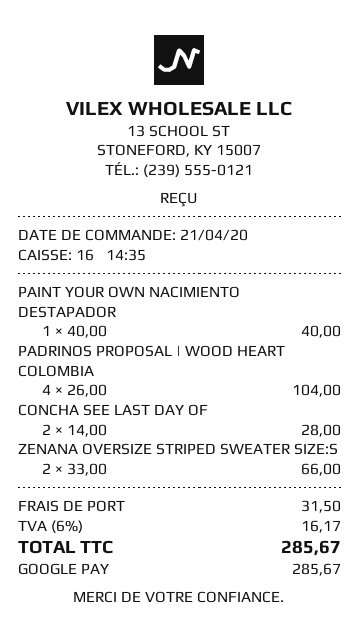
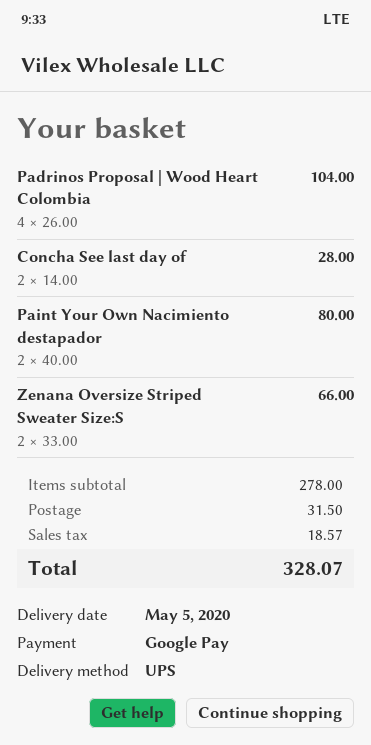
PAINT YOUR OWN NACIMIENTO DESTAPADOR: 1 x 40.00 = 40.00 -> 2 x 40.00 = 80.00
tax: 16.17 -> 18.57
total: 285.67 -> 328.07

